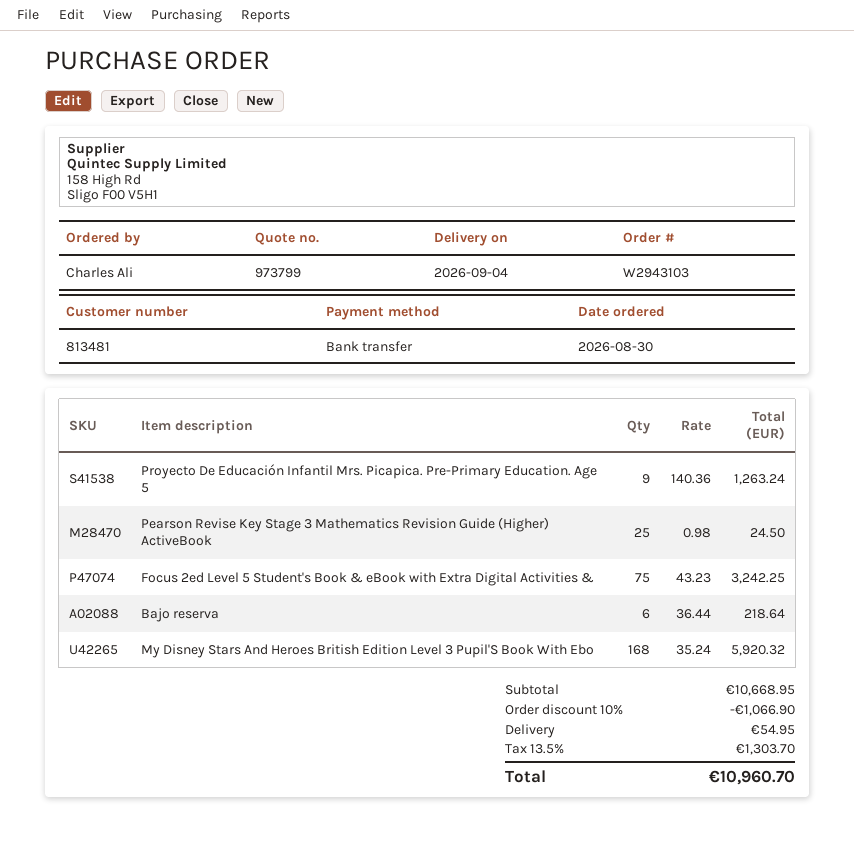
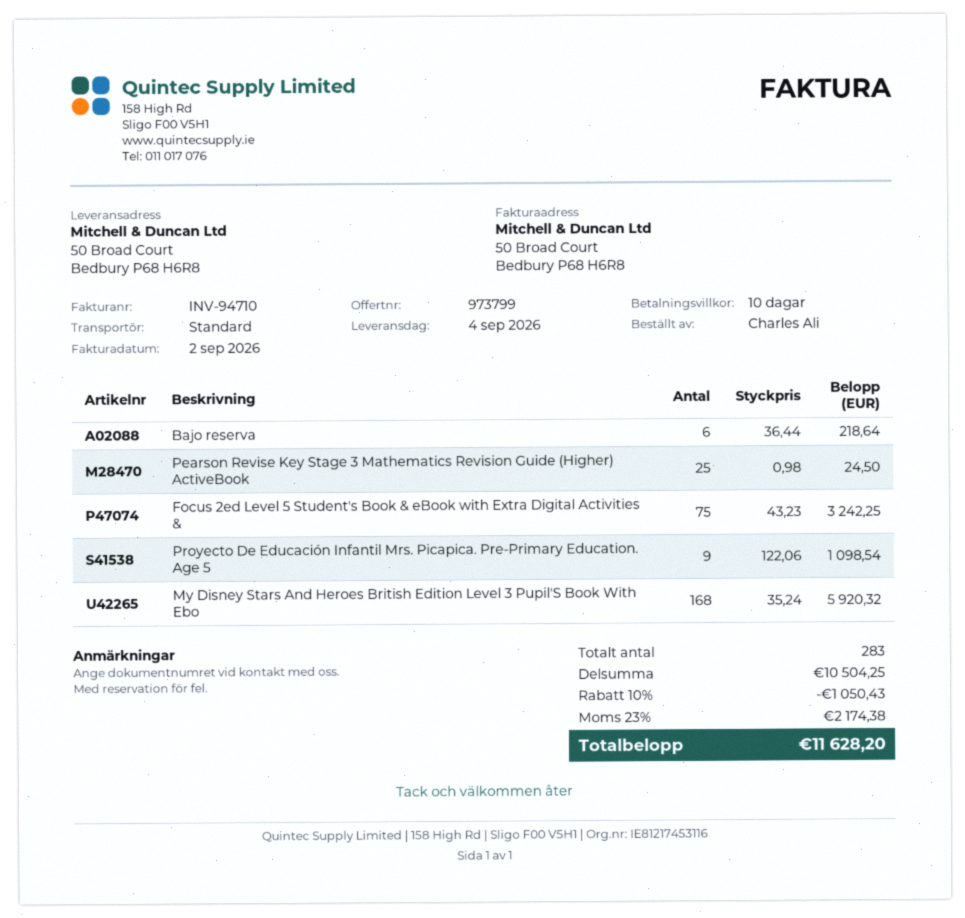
Proyecto De Educación Infantil Mrs. Picapica. Pre-Primary Education. Age 5: 9 x 140.36 = 1263.24 -> 9 x 122.06 = 1098.54
subtotal: 10668.95 -> 10504.25
discount: 10% = 1066.90 -> 10% = 1050.43
shipping: 54.95 -> none
tax: 13.5% = 1303.70 -> 23% = 2174.38
total: 10960.70 -> 11628.20

